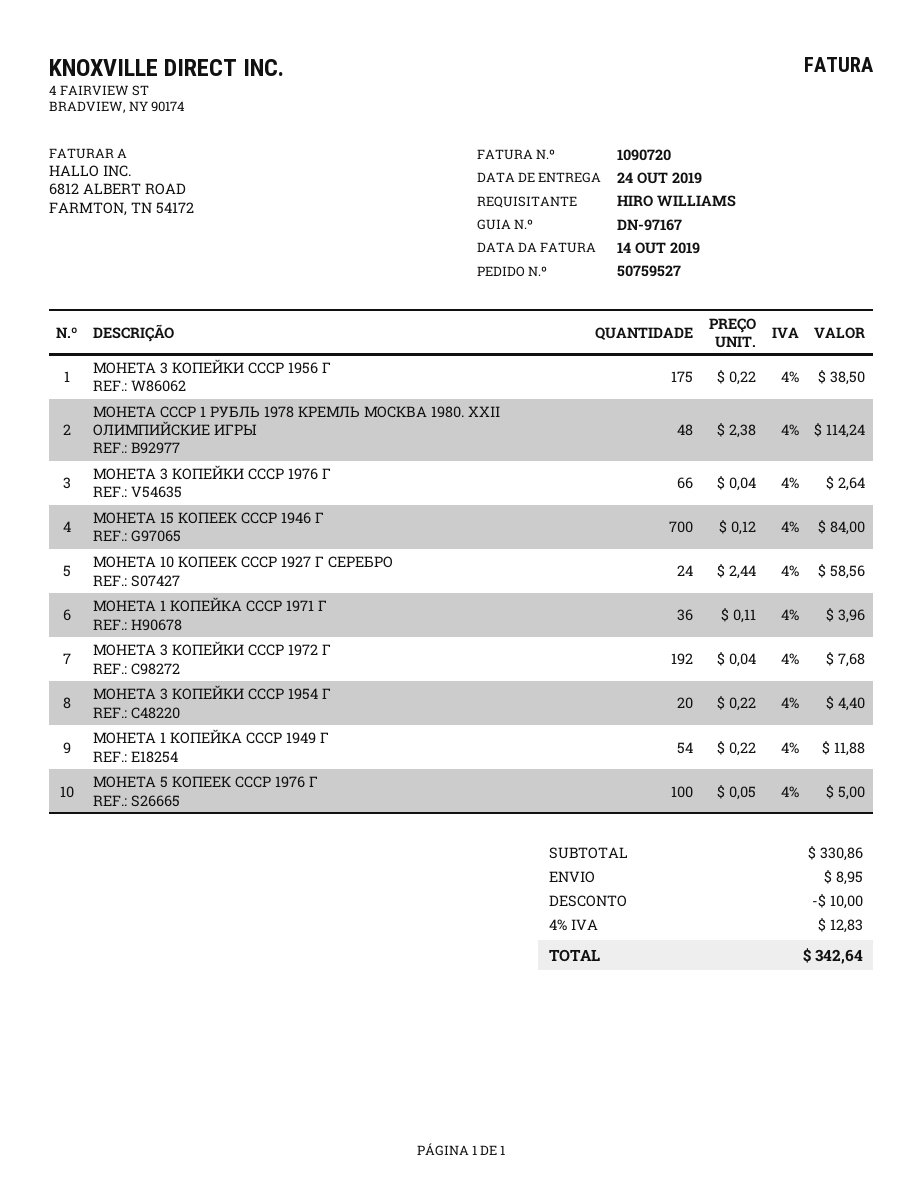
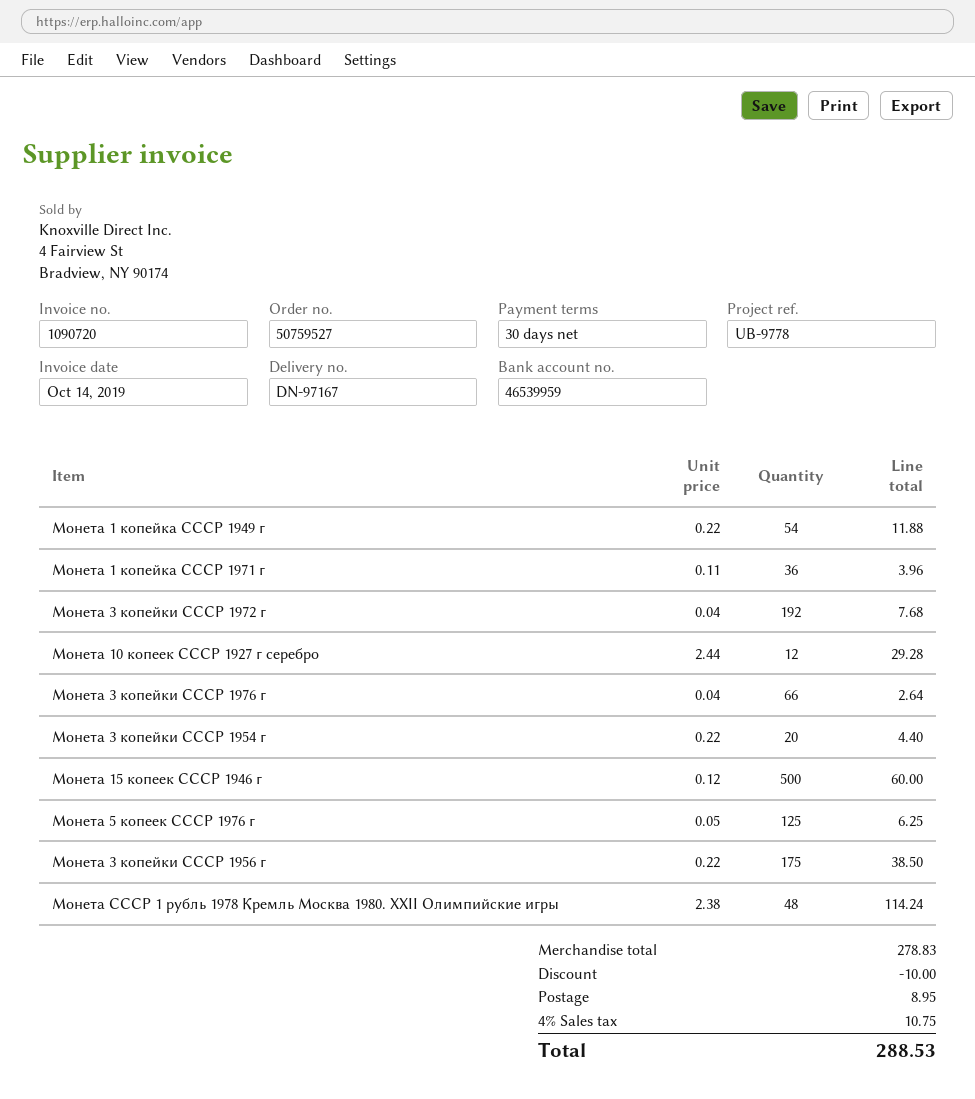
МОНЕТА 15 КОПЕЕК СССР 1946 Г: 700 x 0.12 = 84.00 -> 500 x 0.12 = 60.00
МОНЕТА 10 КОПЕЕК СССР 1927 Г СЕРЕБРО: 24 x 2.44 = 58.56 -> 12 x 2.44 = 29.28
МОНЕТА 5 КОПЕЕК СССР 1976 Г: 100 x 0.05 = 5.00 -> 125 x 0.05 = 6.25
subtotal: 330.86 -> 278.83
tax: 4% = 12.83 -> 4% = 10.75
total: 342.64 -> 288.53

